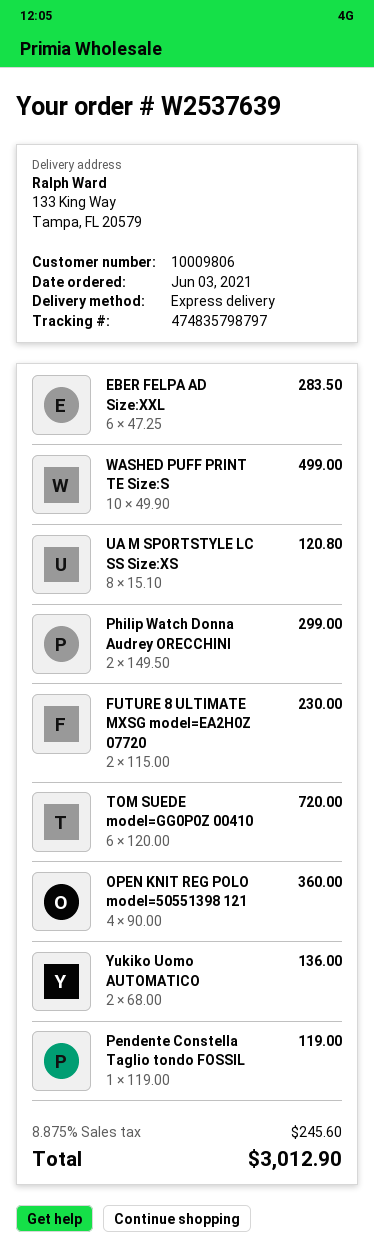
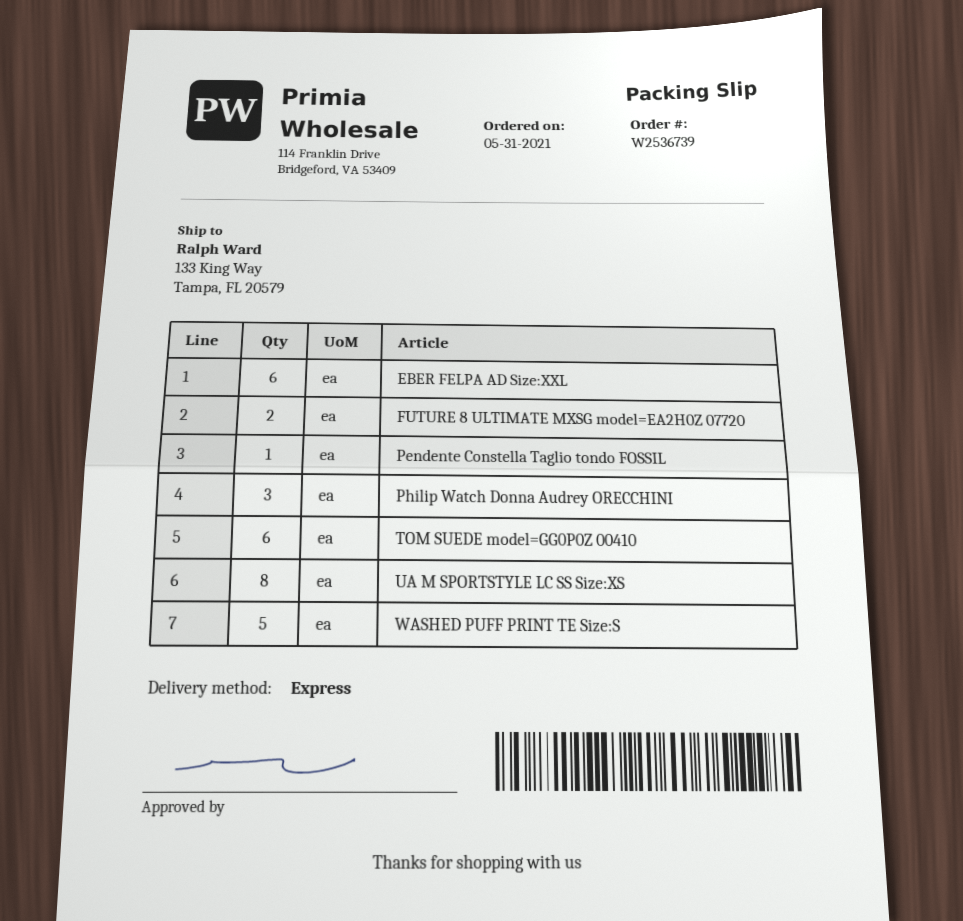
order number: W2537639 -> W2536739
order date: 2021-06-03 -> 2021-05-31
WASHED PUFF PRINT TE Size:S: 10 -> 5
Philip Watch Donna Audrey ORECCHINI: 2 -> 3
OPEN KNIT REG POLO model=50551398 121: 4 -> none
Yukiko Uomo AUTOMATICO: 2 -> none

